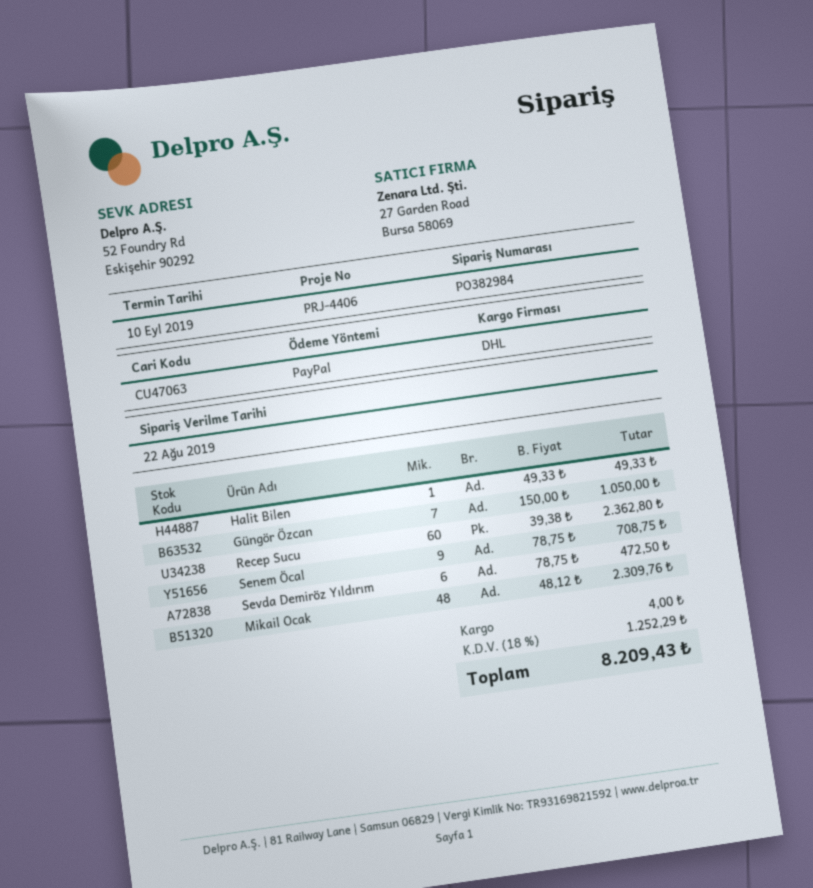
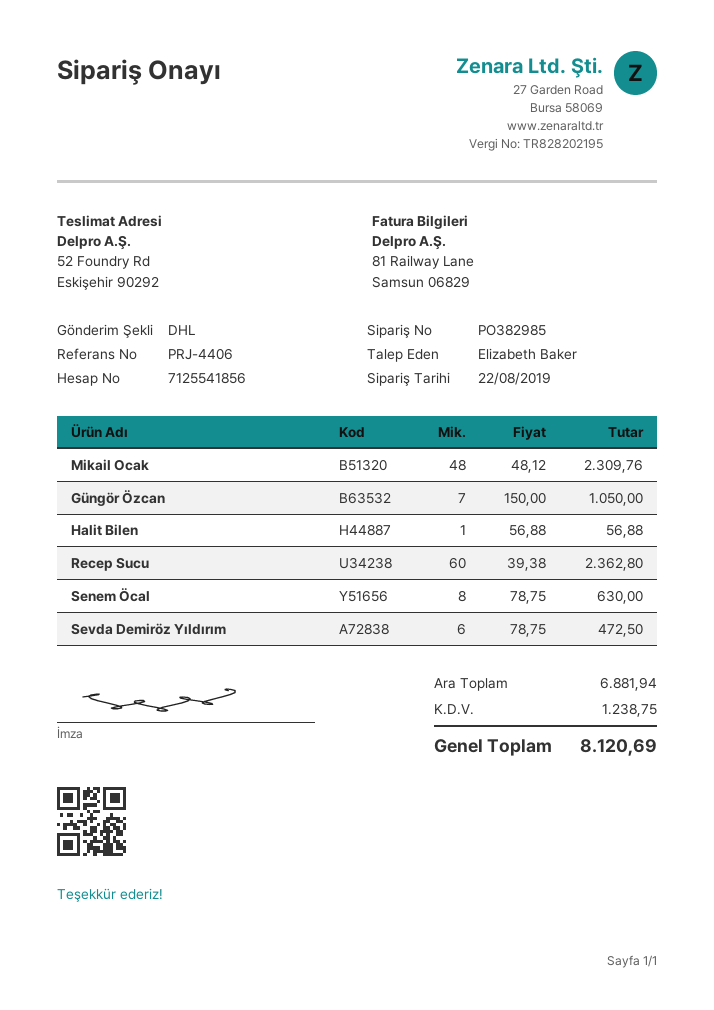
order number: PO382984 -> PO382985
Halit Bilen: 1 x 49.33 = 49.33 -> 1 x 56.88 = 56.88
Senem Öcal: 9 x 78.75 = 708.75 -> 8 x 78.75 = 630.00
shipping: 4.00 -> none
tax: 1252.29 -> 1238.75
total: 8209.43 -> 8120.69

